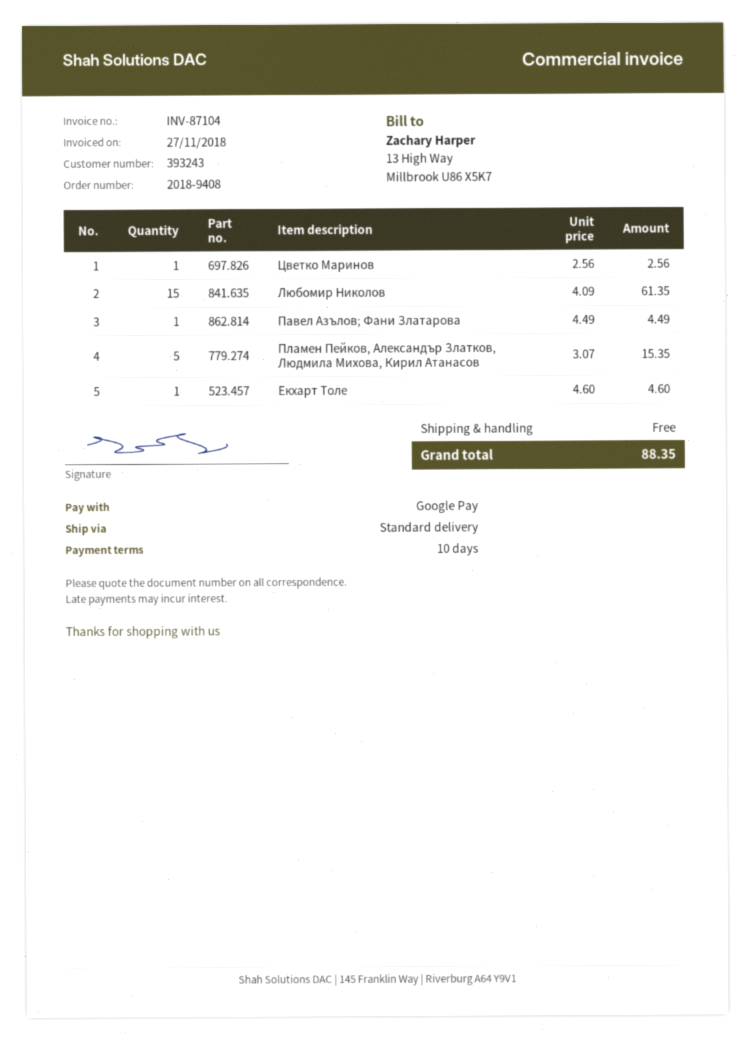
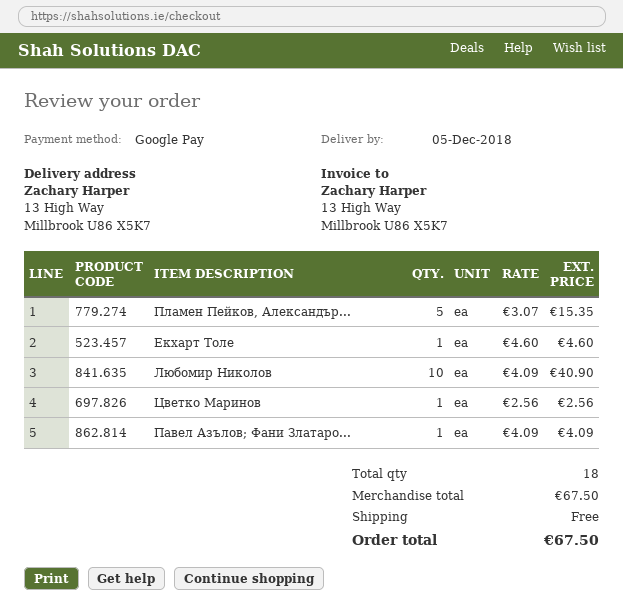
Любомир Николов: 15 x 4.09 = 61.35 -> 10 x 4.09 = 40.90
Павел Азълов; Фани Златарова: 1 x 4.49 = 4.49 -> 1 x 4.09 = 4.09
total: 88.35 -> 67.50

